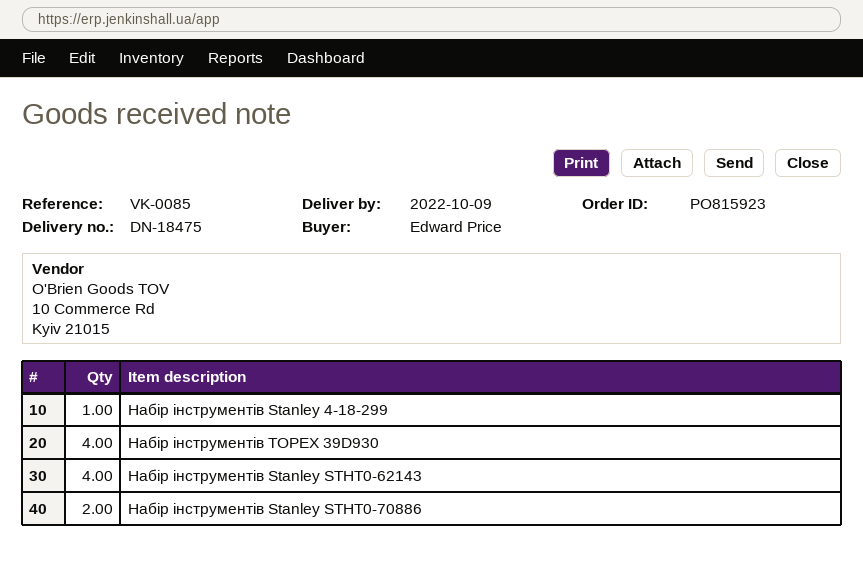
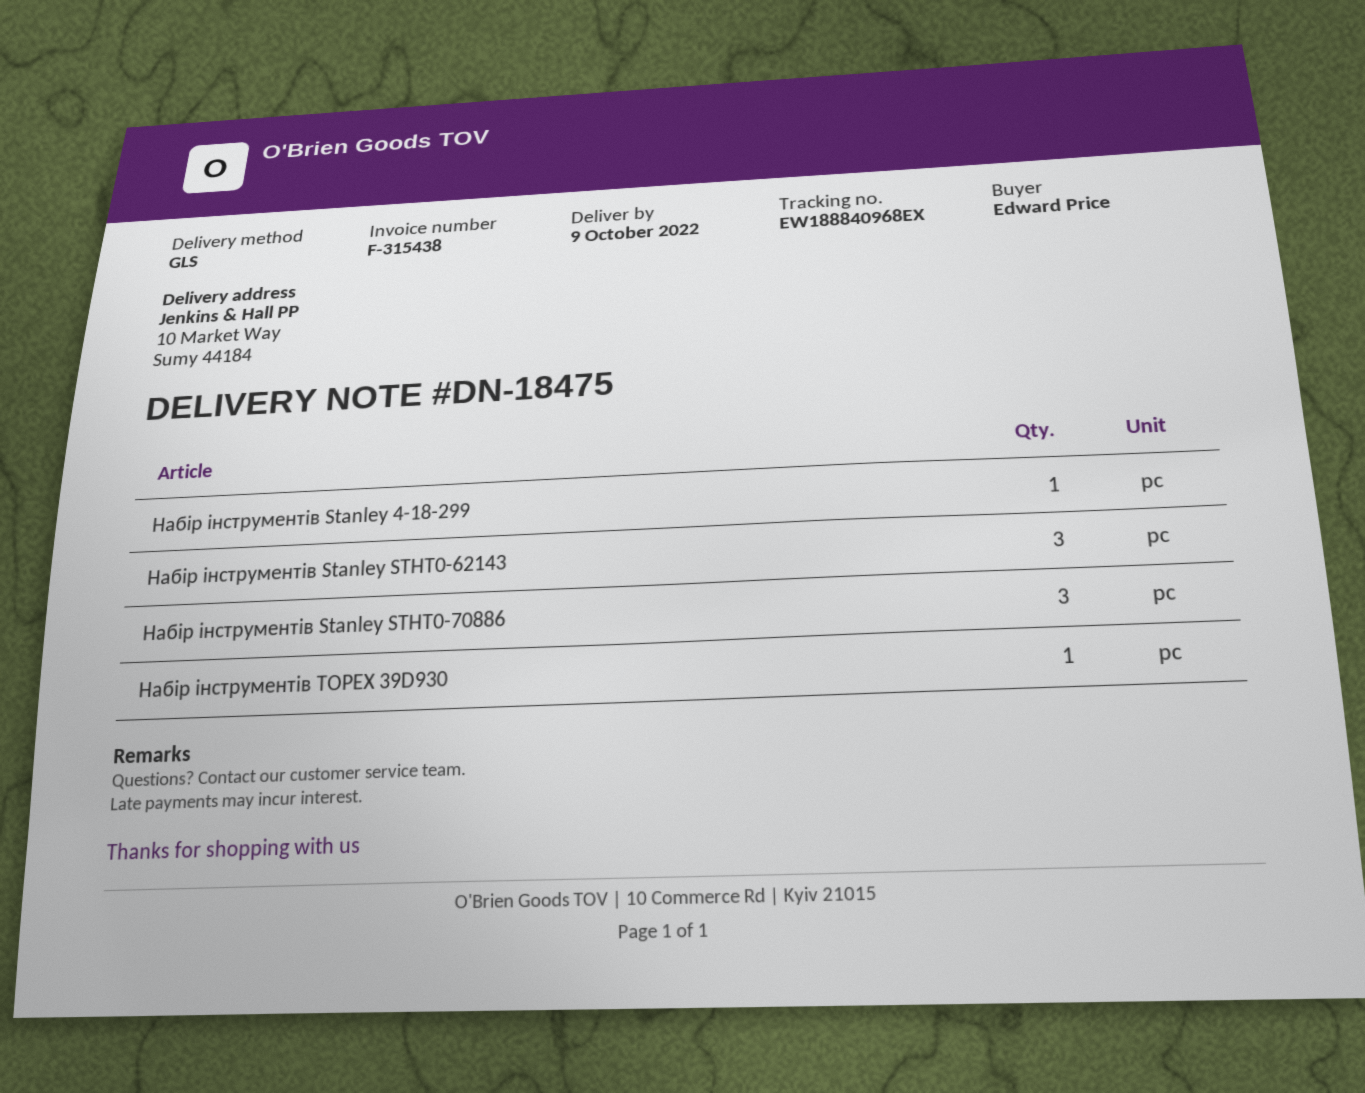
Набір інструментів TOPEX 39D930: 4 -> 1
Набір інструментів Stanley STHT0-62143: 4 -> 3
Набір інструментів Stanley STHT0-70886: 2 -> 3

